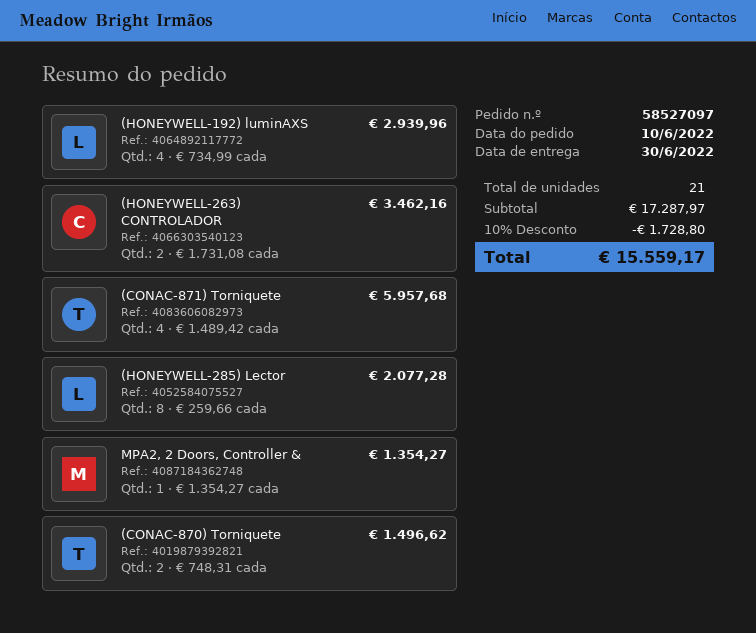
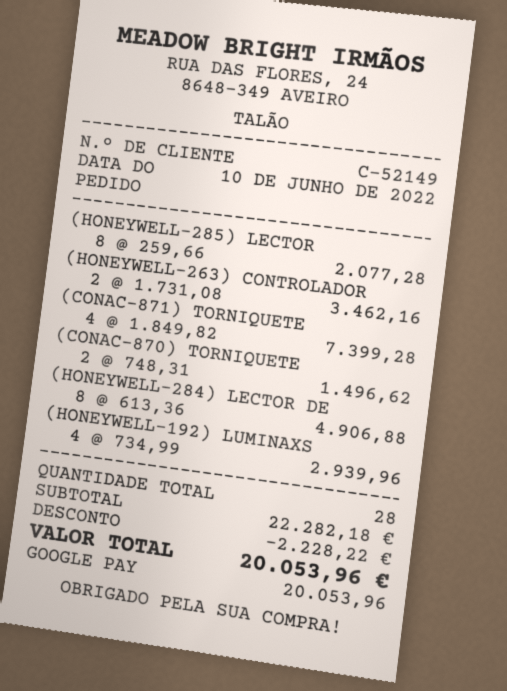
(CONAC-871) Torniquete: 4 x 1489.42 = 5957.68 -> 4 x 1849.82 = 7399.28
MPA2, 2 Doors, Controller &: 1 x 1354.27 = 1354.27 -> none
(HONEYWELL-284) LECTOR DE: none -> 8 x 613.36 = 4906.88
total quantity: 21 -> 28
subtotal: 17287.97 -> 22282.18
discount: 1728.80 -> 2228.22
total: 15559.17 -> 20053.96

